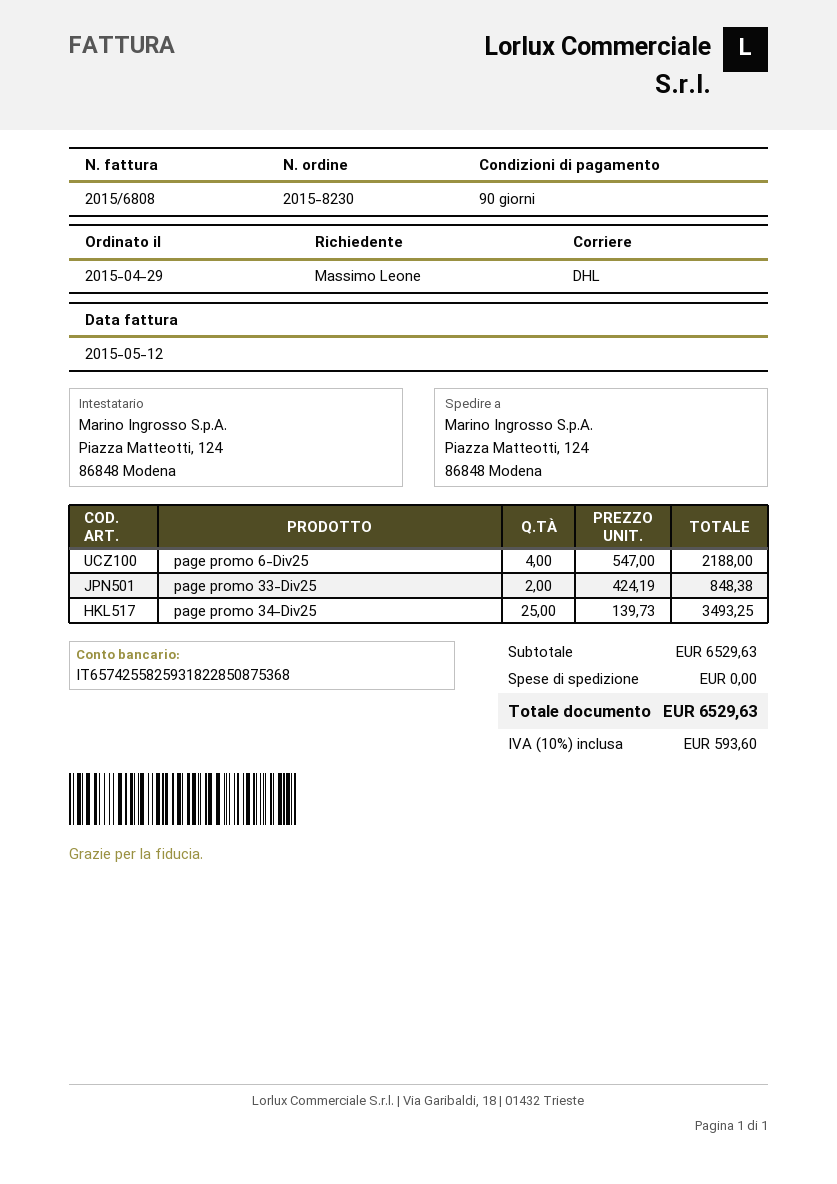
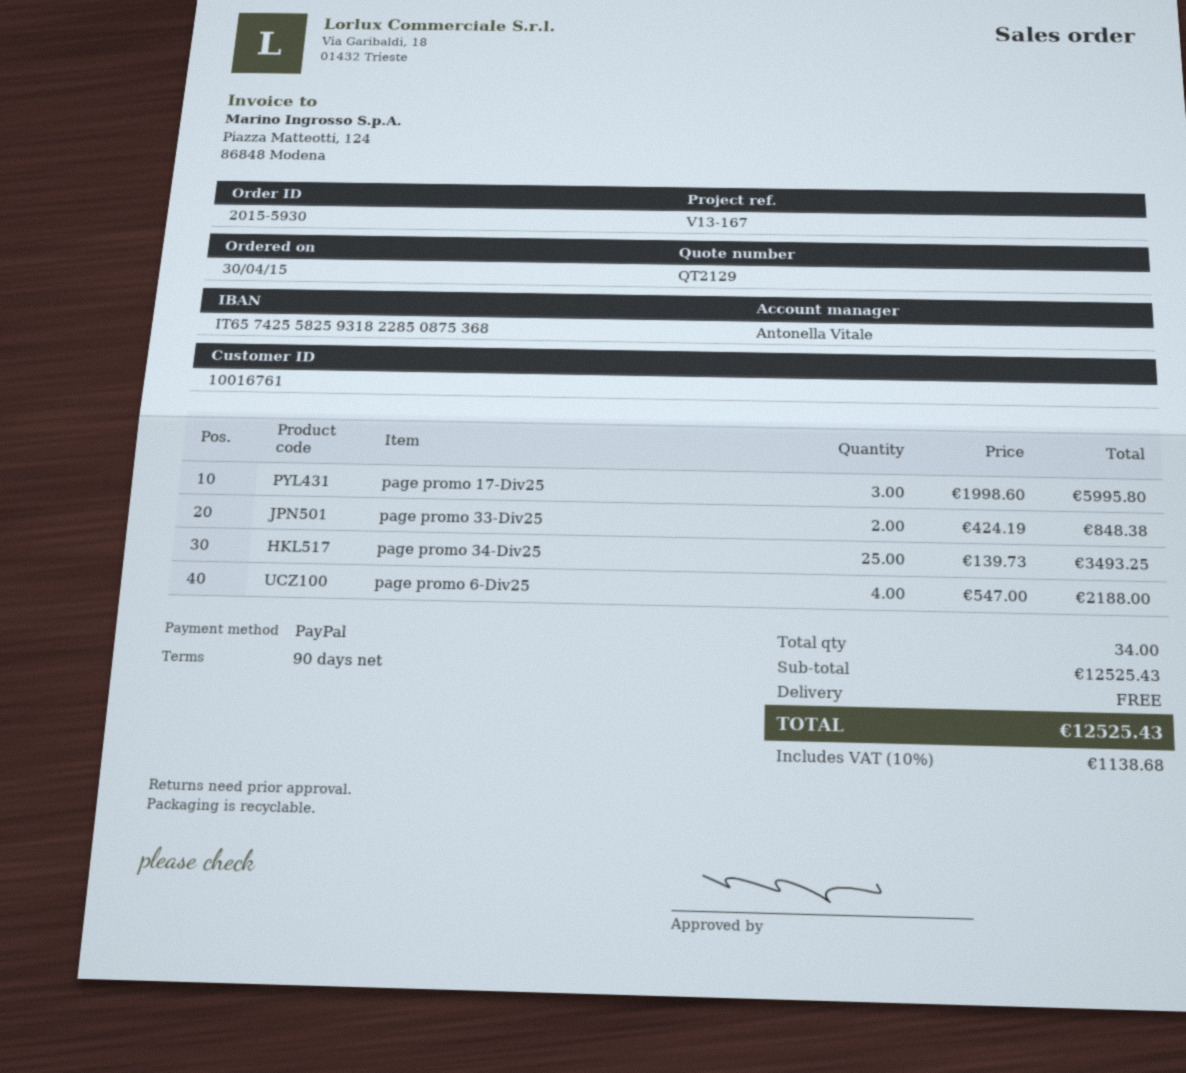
order number: 2015-8230 -> 2015-5930
order date: 2015-04-29 -> 2015-04-30
page promo 17-Div25: none -> 3 x 1998.60 = 5995.80
subtotal: 6529.63 -> 12525.43
tax: 10% = 593.60 -> 10% = 1138.68
total: 6529.63 -> 12525.43

